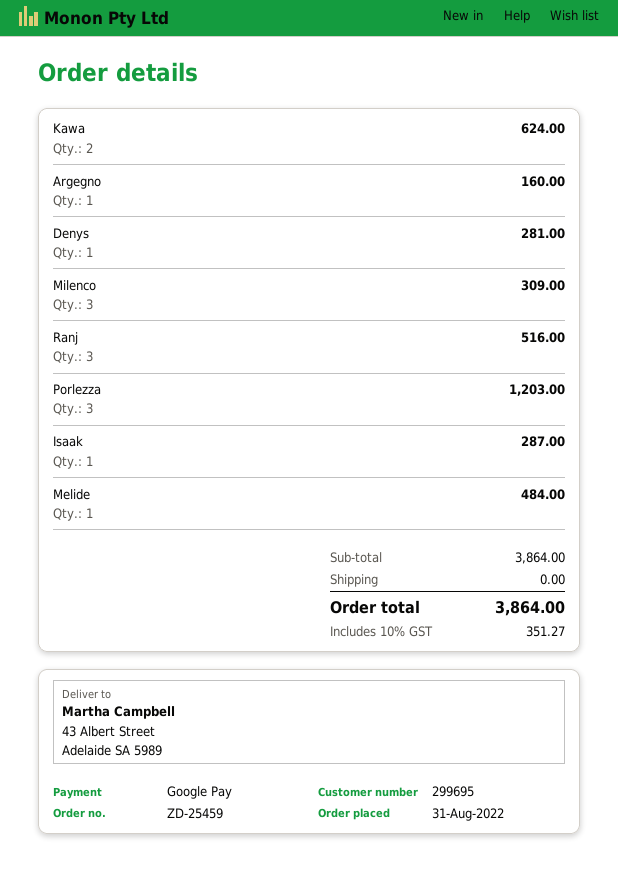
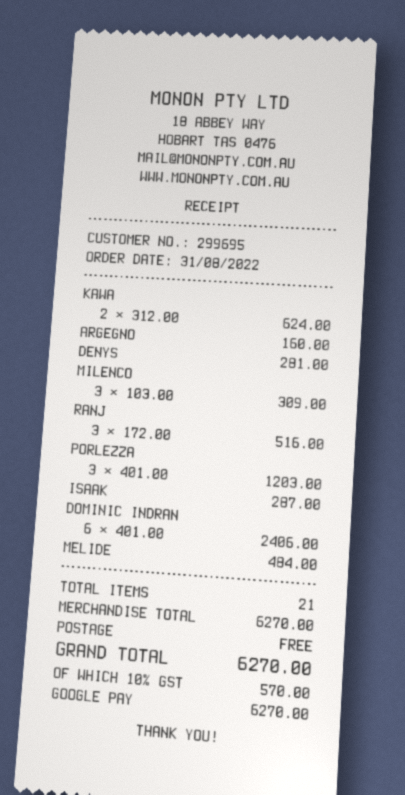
DOMINIC INDRAN: none -> 6 for 2406.00
subtotal: 3864.00 -> 6270.00
tax: 10% = 351.27 -> 10% = 570.00
total: 3864.00 -> 6270.00

